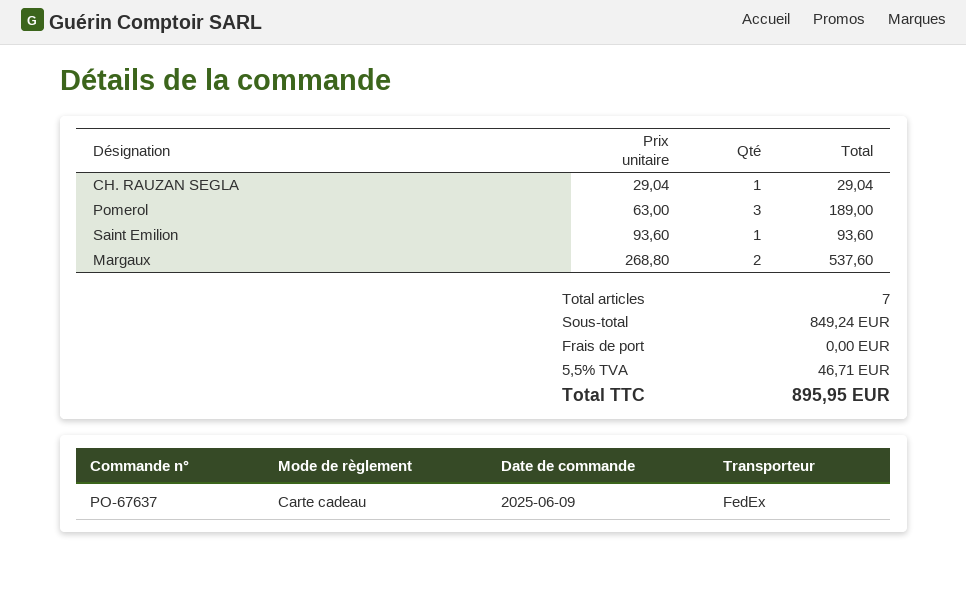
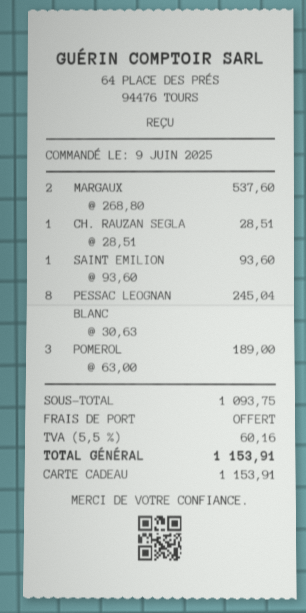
CH. RAUZAN SEGLA: 1 x 29.04 = 29.04 -> 1 x 28.51 = 28.51
PESSAC LEOGNAN BLANC: none -> 8 x 30.63 = 245.04
subtotal: 849.24 -> 1093.75
tax: 5.5% = 46.71 -> 5.5% = 60.16
total: 895.95 -> 1153.91

